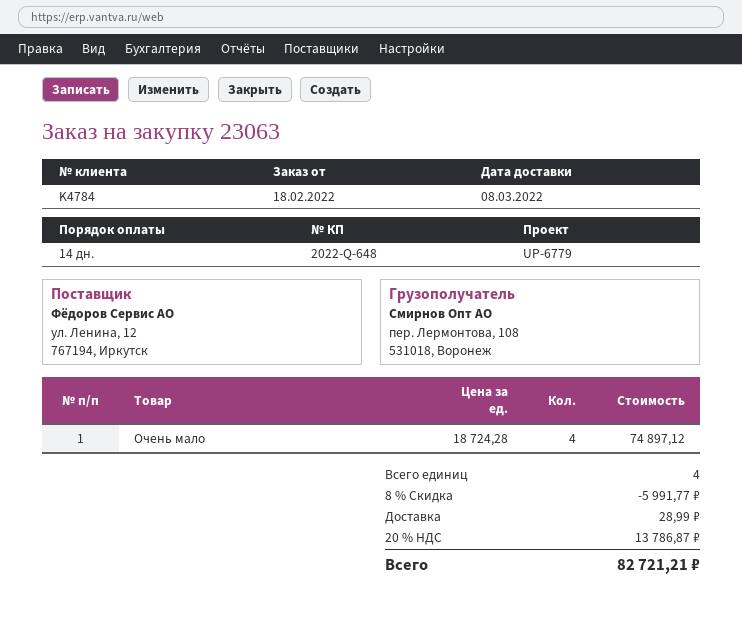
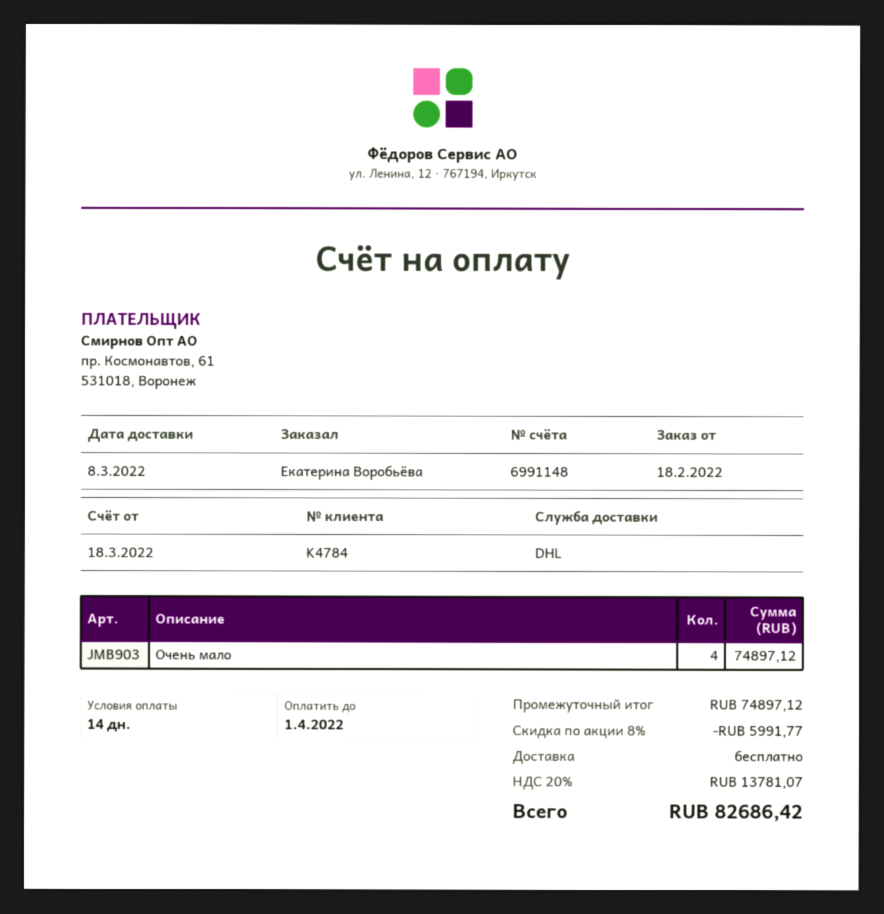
shipping: 28.99 -> 0.00
tax: 20% = 13786.87 -> 20% = 13781.07
total: 82721.21 -> 82686.42

